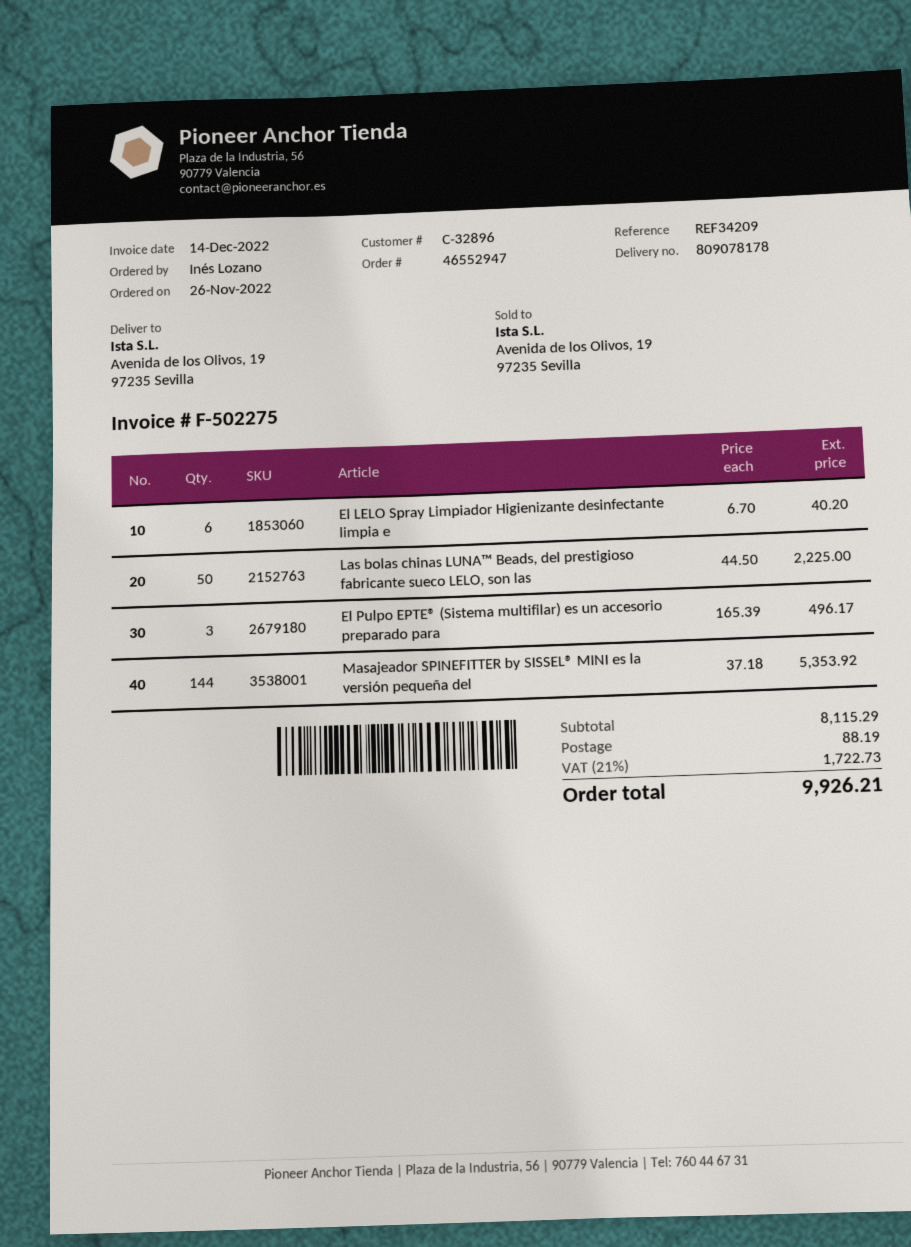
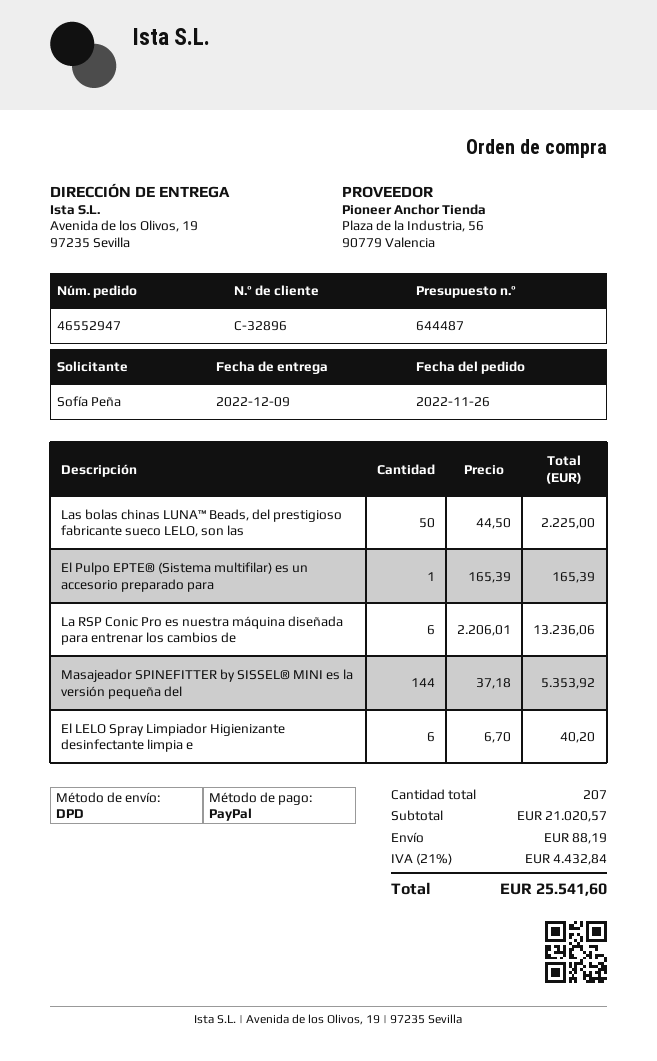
ordered by: Inés Lozano -> Sofía Peña
El Pulpo EPTE® (Sistema multifilar) es un accesorio preparado para: 3 x 165.39 = 496.17 -> 1 x 165.39 = 165.39
La RSP Conic Pro es nuestra máquina diseñada para entrenar los cambios de: none -> 6 x 2206.01 = 13236.06
subtotal: 8115.29 -> 21020.57
tax: 21% = 1722.73 -> 21% = 4432.84
total: 9926.21 -> 25541.60

